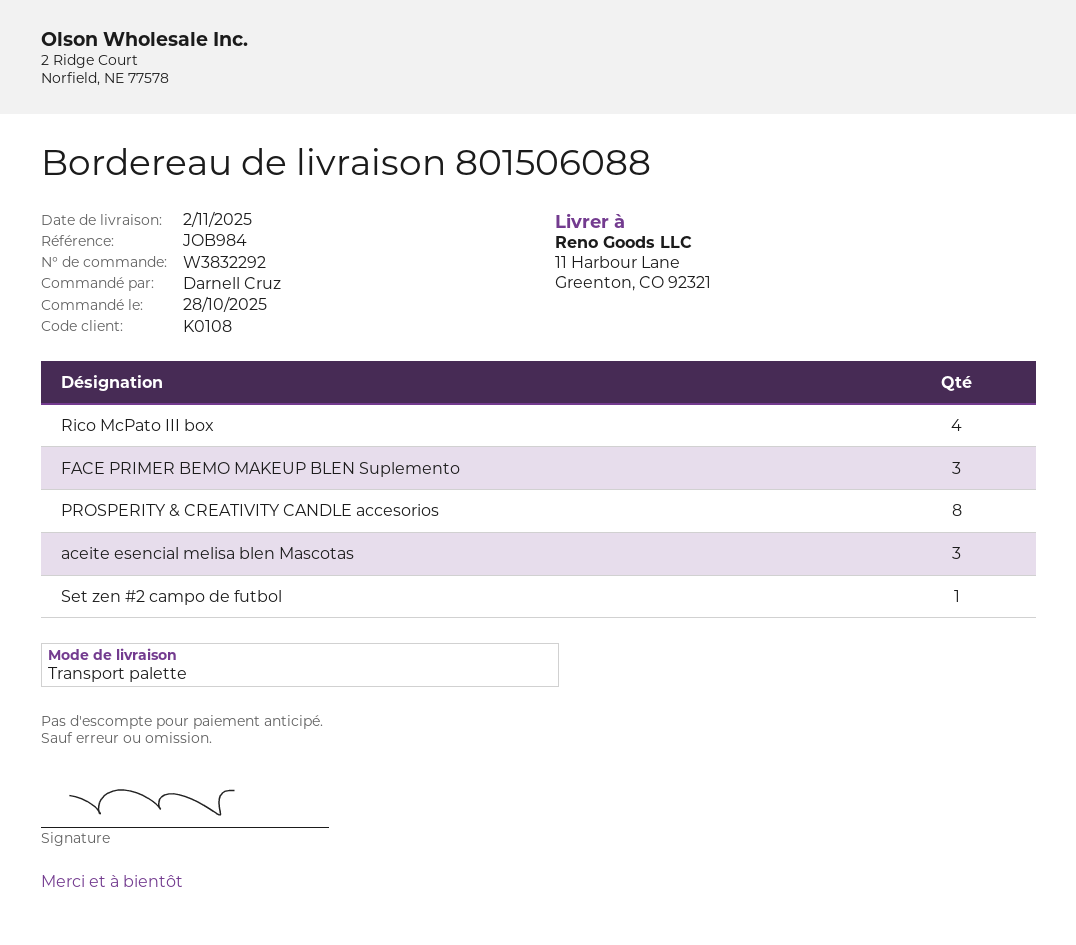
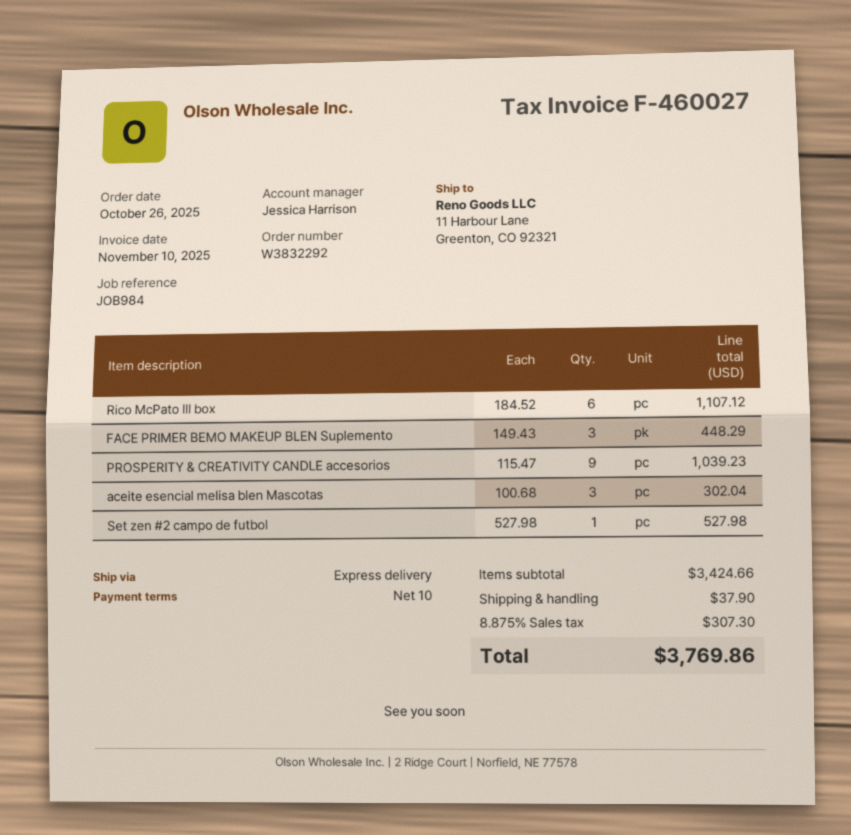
order date: 2025-10-28 -> 2025-10-26
shipping method: pallet freight -> express
Rico McPato III box: 4 -> 6
PROSPERITY & CREATIVITY CANDLE accesorios: 8 -> 9

